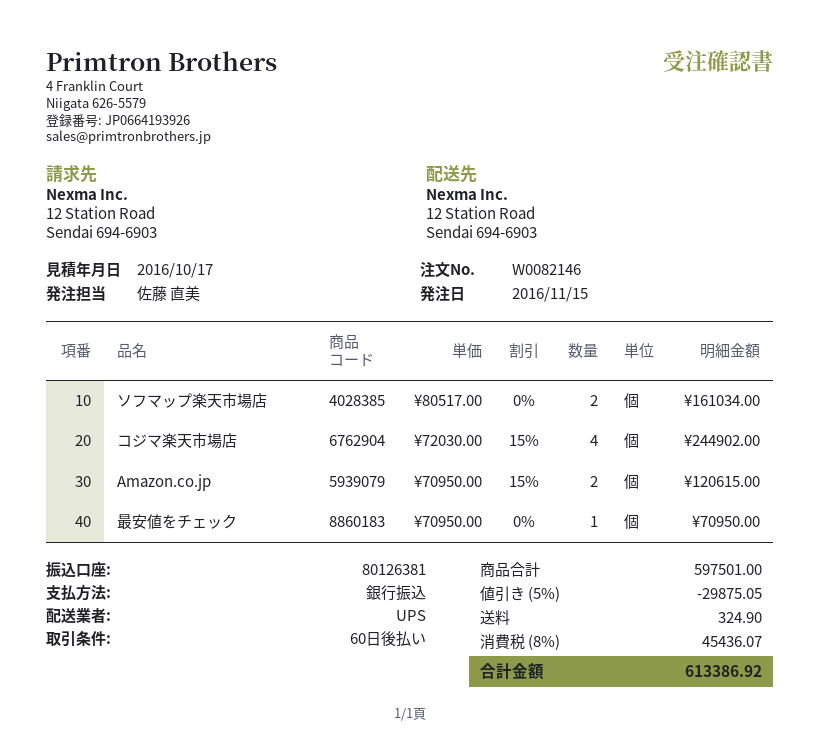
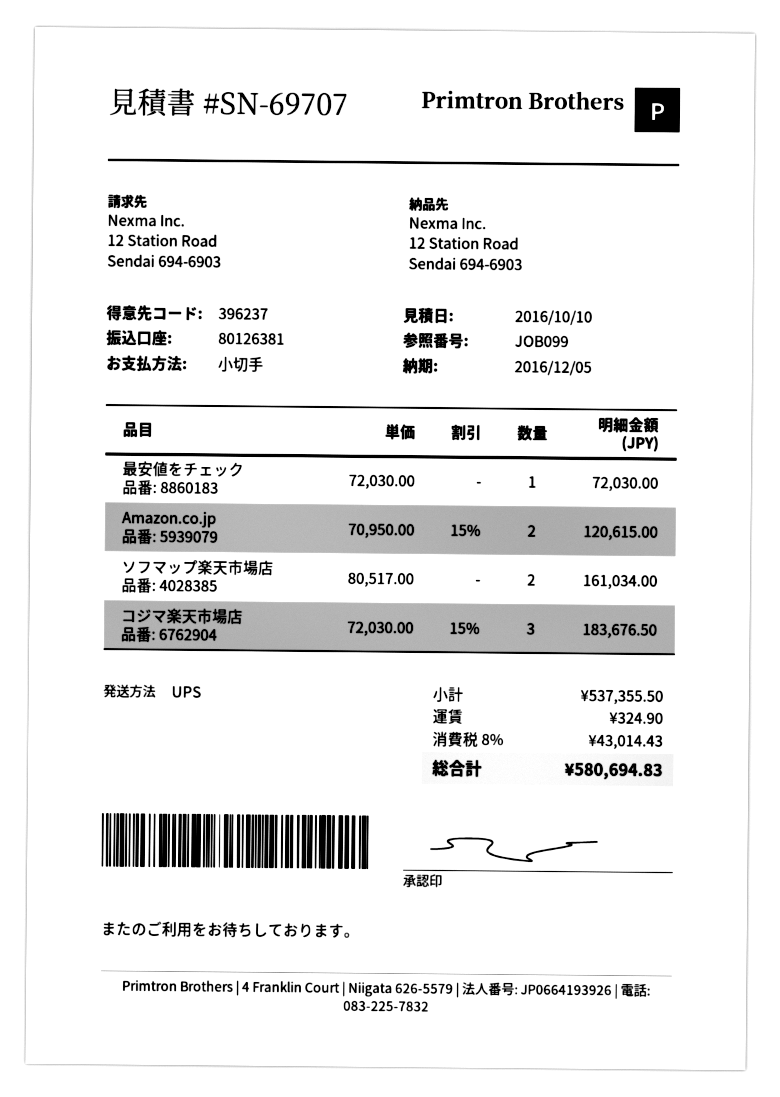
quote date: 2016-10-17 -> 2016-10-10
payment method: bank transfer -> cheque
コジマ楽天市場店: 4 x 72030.00 - 15% = 244902.00 -> 3 x 72030.00 - 15% = 183676.50
最安値をチェック: 1 x 70950.00 = 70950.00 -> 1 x 72030.00 = 72030.00
subtotal: 597501.00 -> 537355.50
discount: 5% = 29875.05 -> none
tax: 8% = 45436.07 -> 8% = 43014.43
total: 613386.92 -> 580694.83

